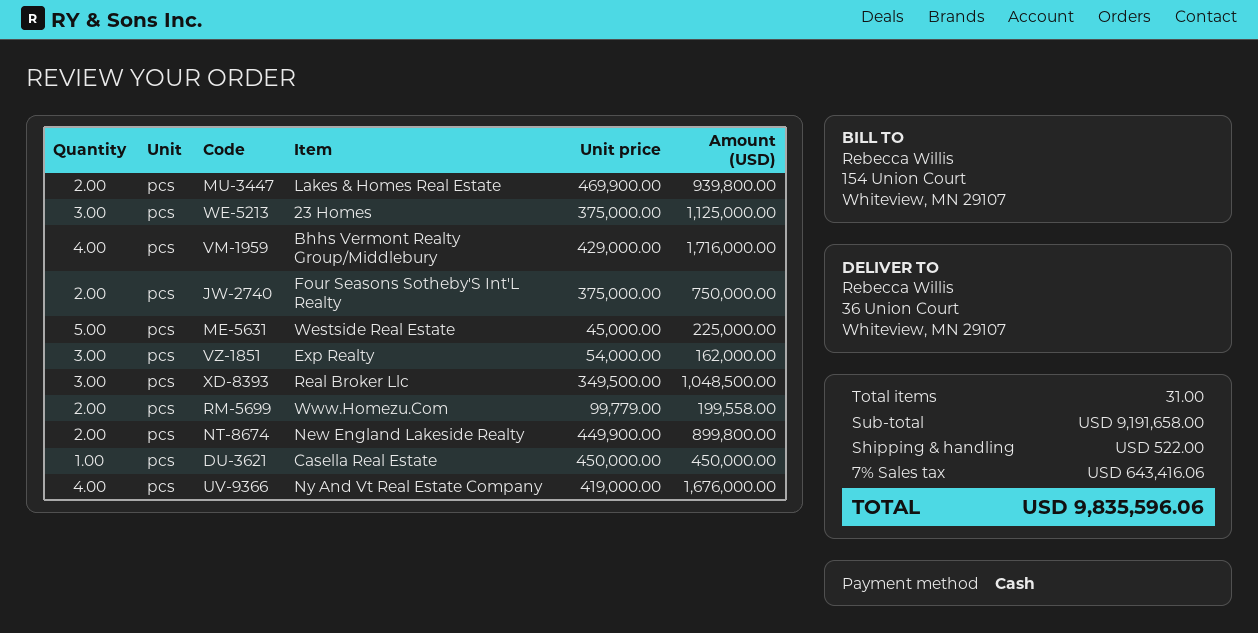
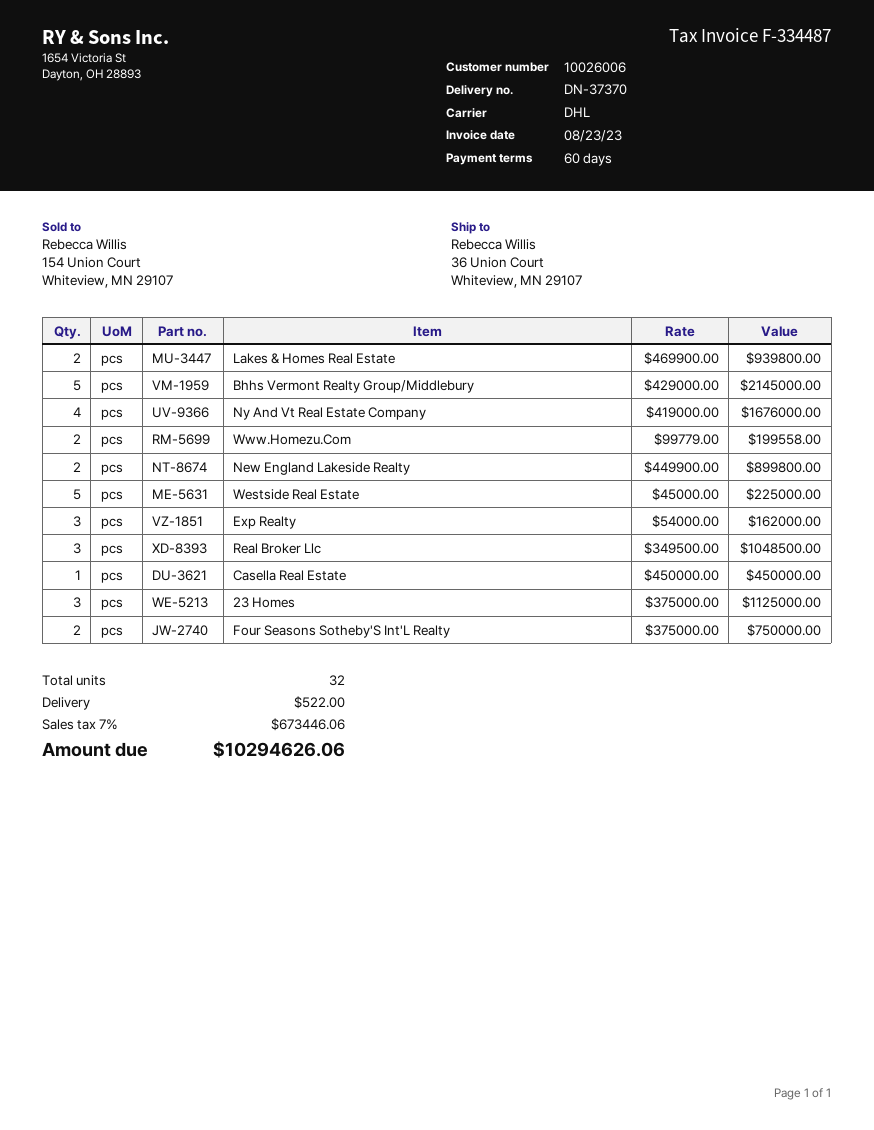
Bhhs Vermont Realty Group/Middlebury: 4 x 429000.00 = 1716000.00 -> 5 x 429000.00 = 2145000.00
total quantity: 31 -> 32
tax: 7% = 643416.06 -> 7% = 673446.06
total: 9835596.06 -> 10294626.06

